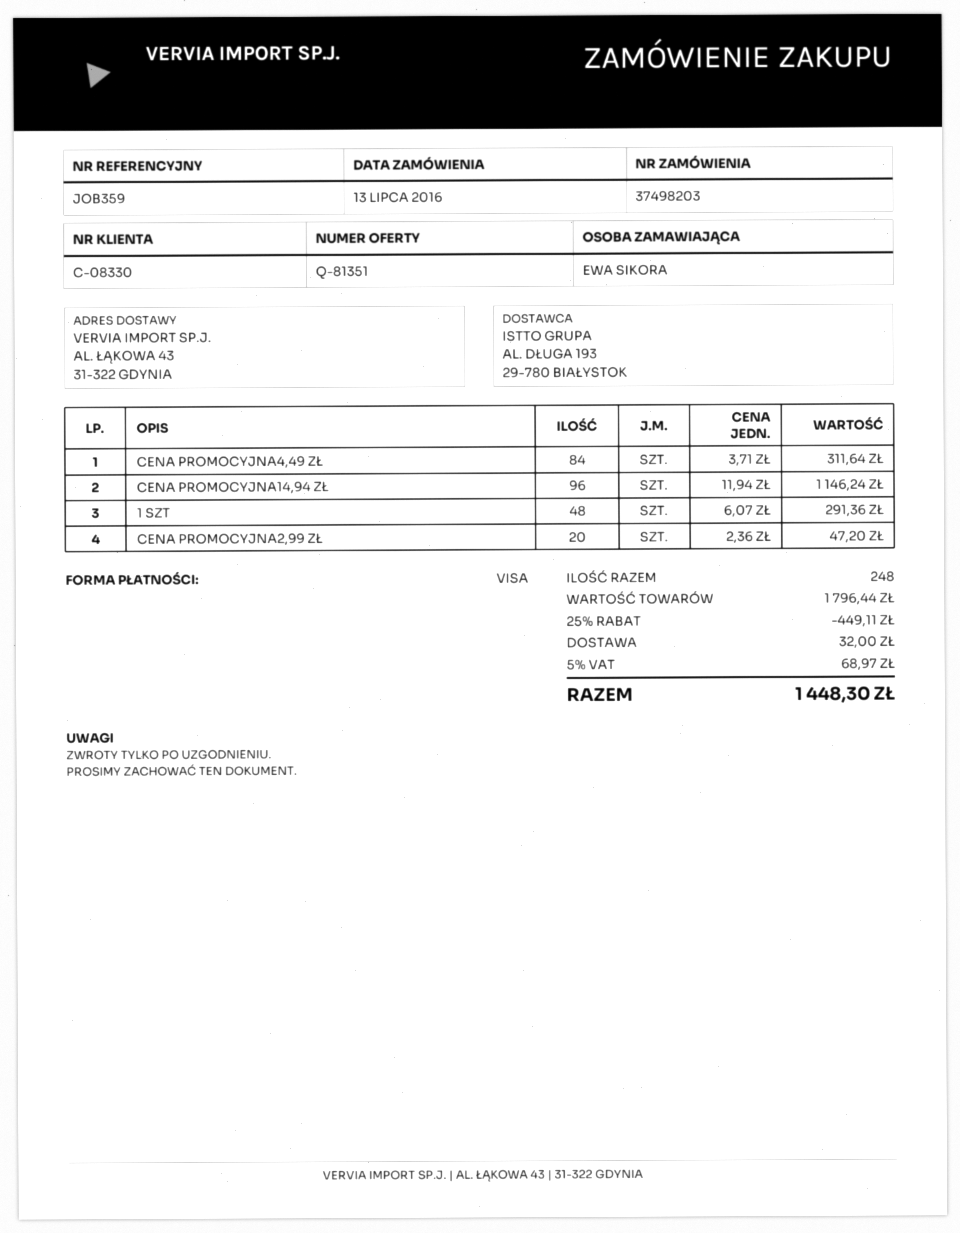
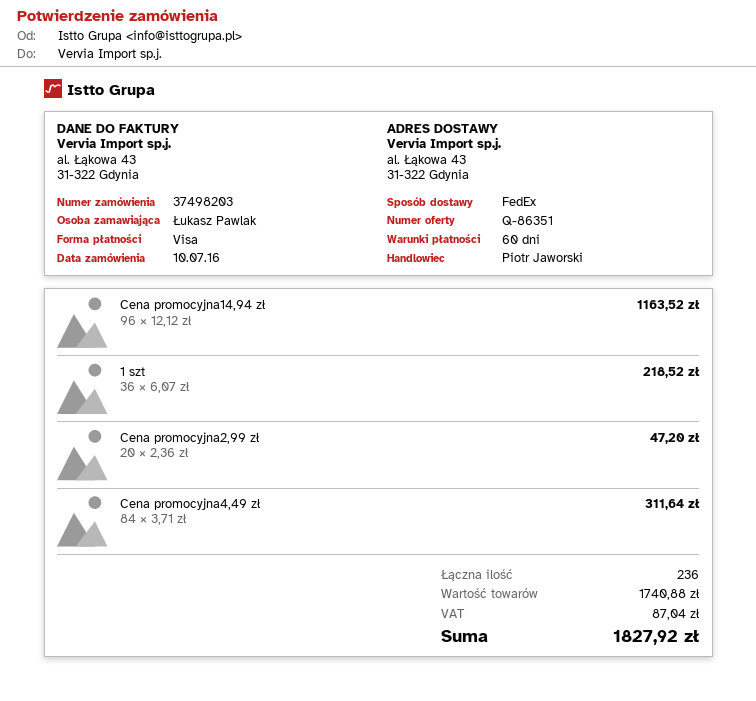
quote number: Q-81351 -> Q-86351
order date: 2016-07-13 -> 2016-07-10
ordered by: EWA SIKORA -> Łukasz Pawlak
CENA PROMOCYJNA14,94 ZŁ: 96 x 11.94 = 1146.24 -> 96 x 12.12 = 1163.52
1 SZT: 48 x 6.07 = 291.36 -> 36 x 6.07 = 218.52
total quantity: 248 -> 236
subtotal: 1796.44 -> 1740.88
discount: 25% = 449.11 -> none
shipping: 32.00 -> none
tax: 68.97 -> 87.04
total: 1448.30 -> 1827.92

